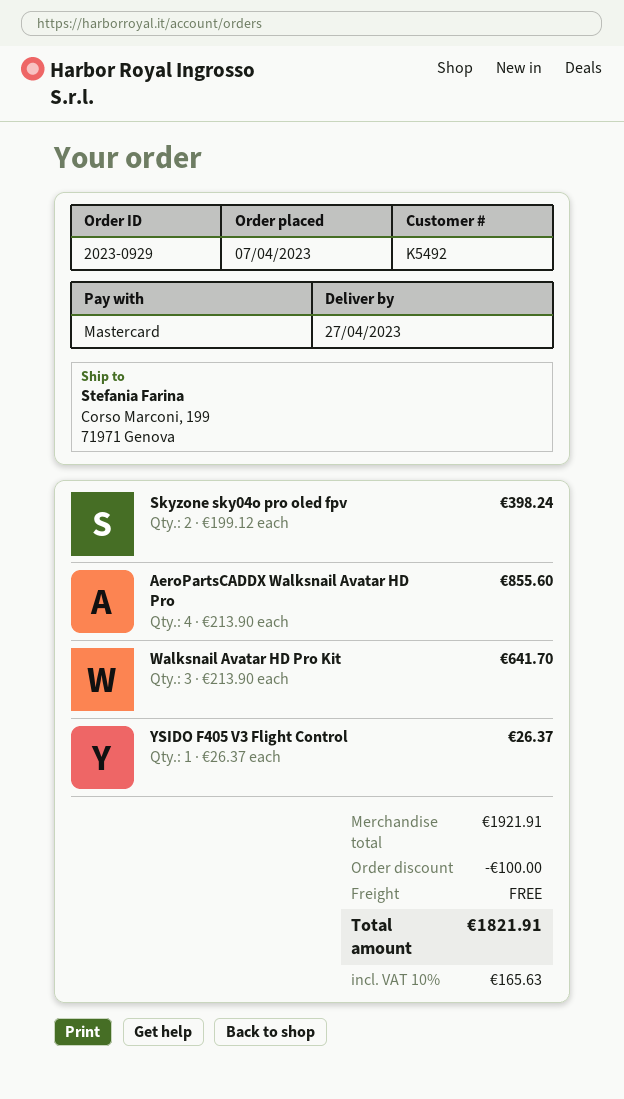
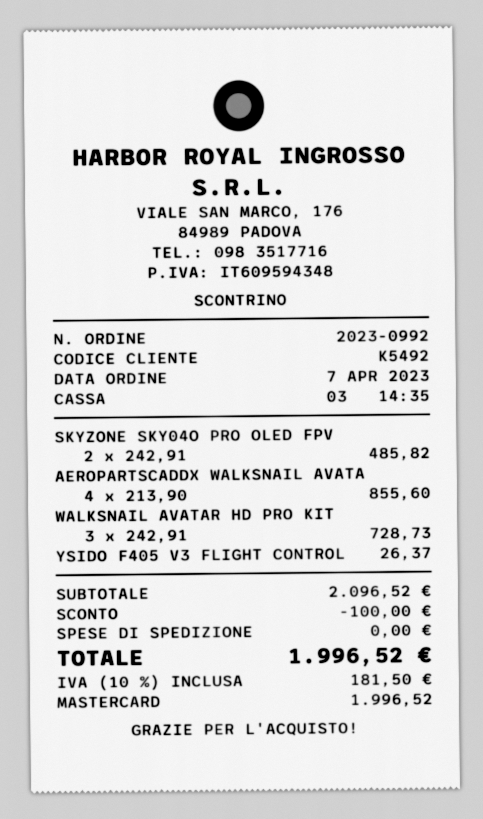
order number: 2023-0929 -> 2023-0992
Skyzone sky04o pro oled fpv: 2 x 199.12 = 398.24 -> 2 x 242.91 = 485.82
Walksnail Avatar HD Pro Kit: 3 x 213.90 = 641.70 -> 3 x 242.91 = 728.73
subtotal: 1921.91 -> 2096.52
tax: 10% = 165.63 -> 10% = 181.50
total: 1821.91 -> 1996.52

